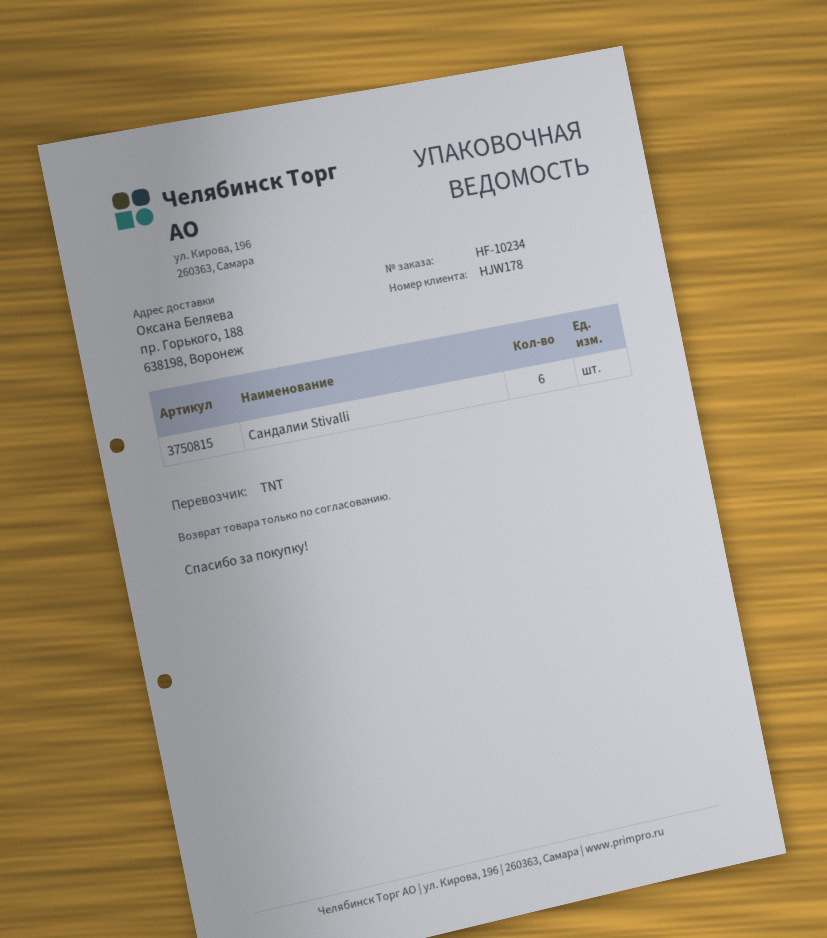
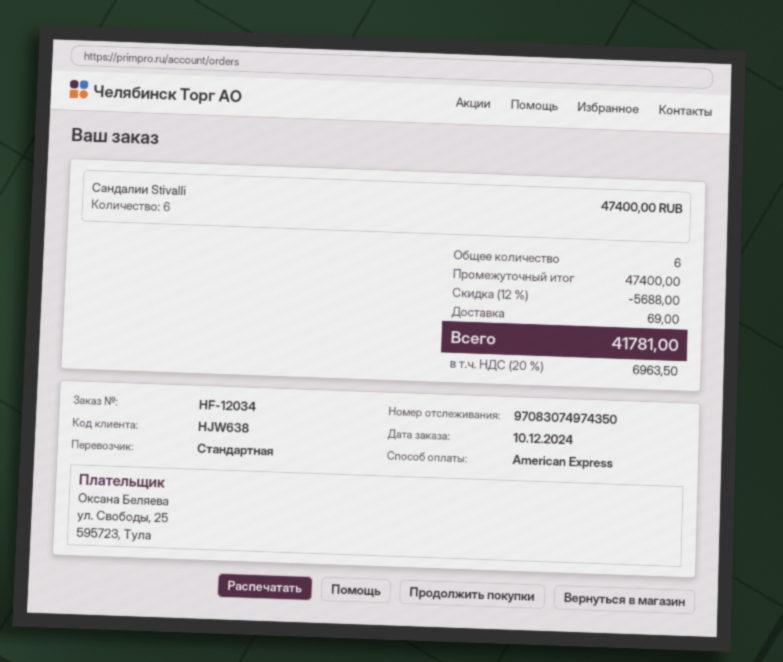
order number: HF-10234 -> HF-12034
customer number: HJW178 -> HJW638
shipping method: TNT -> standard

